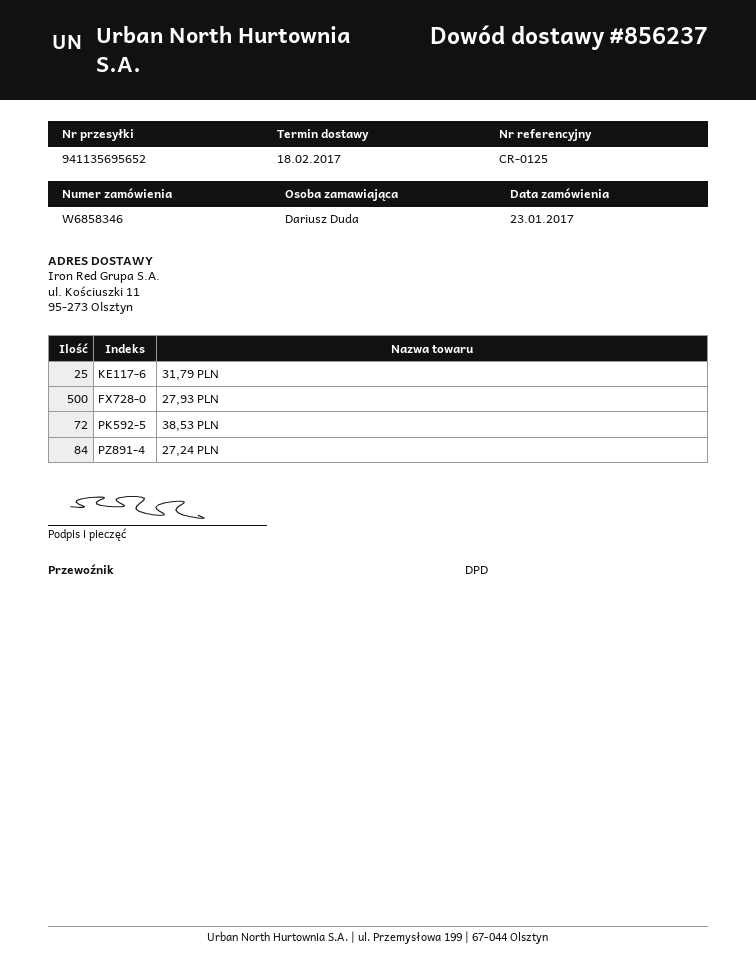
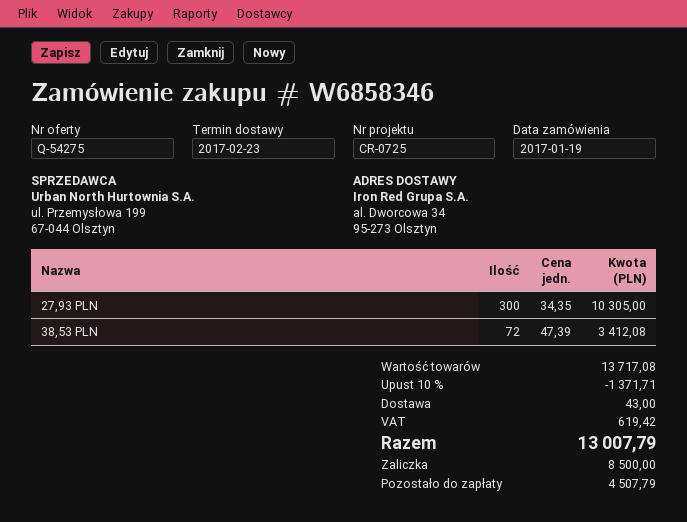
order date: 2017-01-23 -> 2017-01-19
delivery date: 2017-02-18 -> 2017-02-23
reference: CR-0125 -> CR-0725
ship to: ul. Kościuszki 11, 95-273 Olsztyn -> al. Dworcowa 34, 95-273 Olsztyn
31,79 PLN: 25 -> none
27,93 PLN: 500 -> 300
27,24 PLN: 84 -> none

